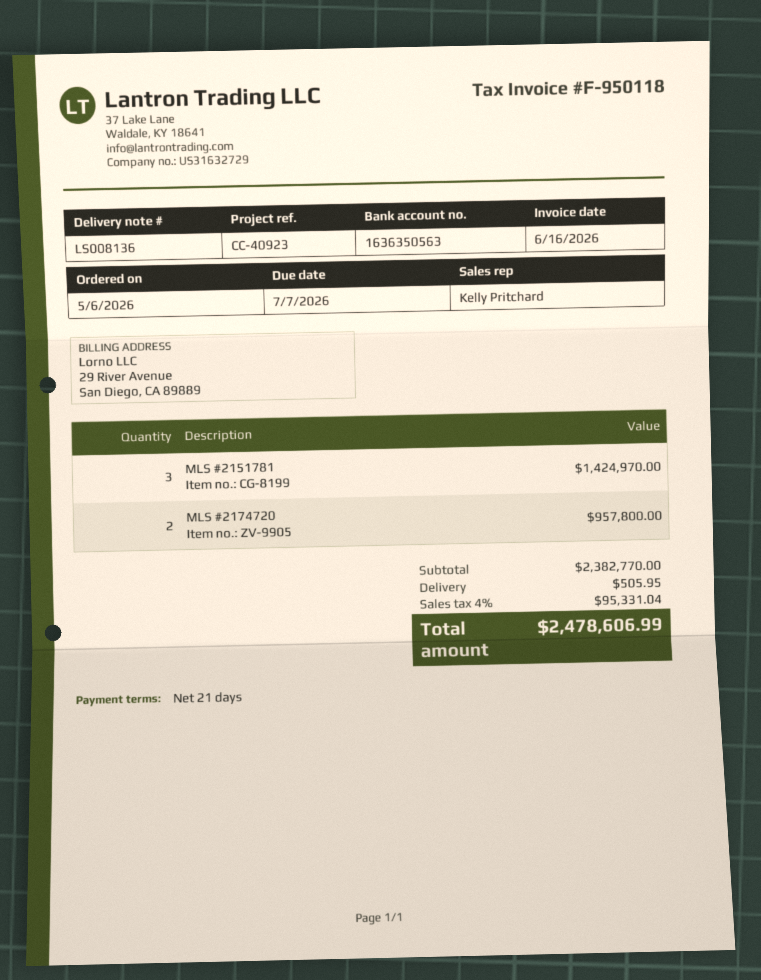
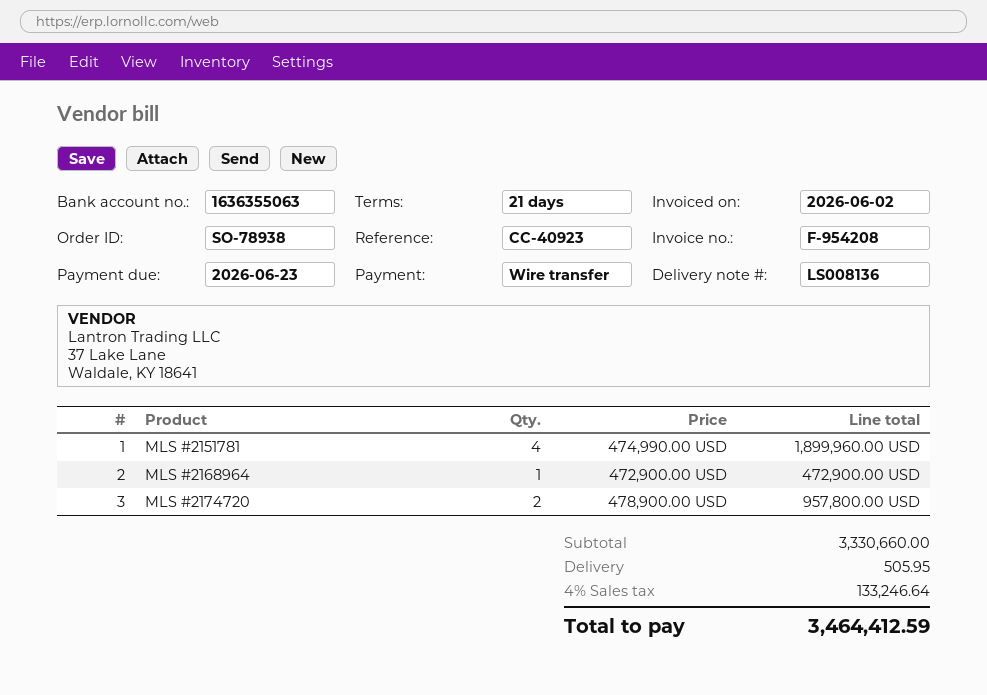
invoice number: F-950118 -> F-954208
invoice date: 2026-06-16 -> 2026-06-02
due date: 2026-07-07 -> 2026-06-23
bank account: 1636350563 -> 1636355063
MLS #2151781: 3 for 1424970.00 -> 4 for 1899960.00
MLS #2168964: none -> 1 for 472900.00
subtotal: 2382770.00 -> 3330660.00
tax: 4% = 95331.04 -> 4% = 133246.64
total: 2478606.99 -> 3464412.59

